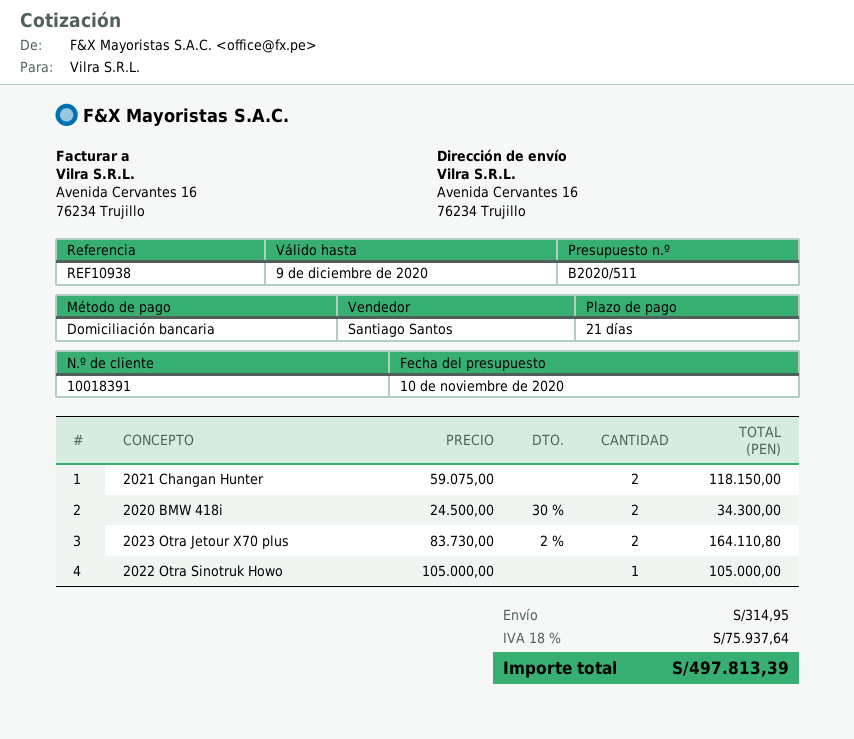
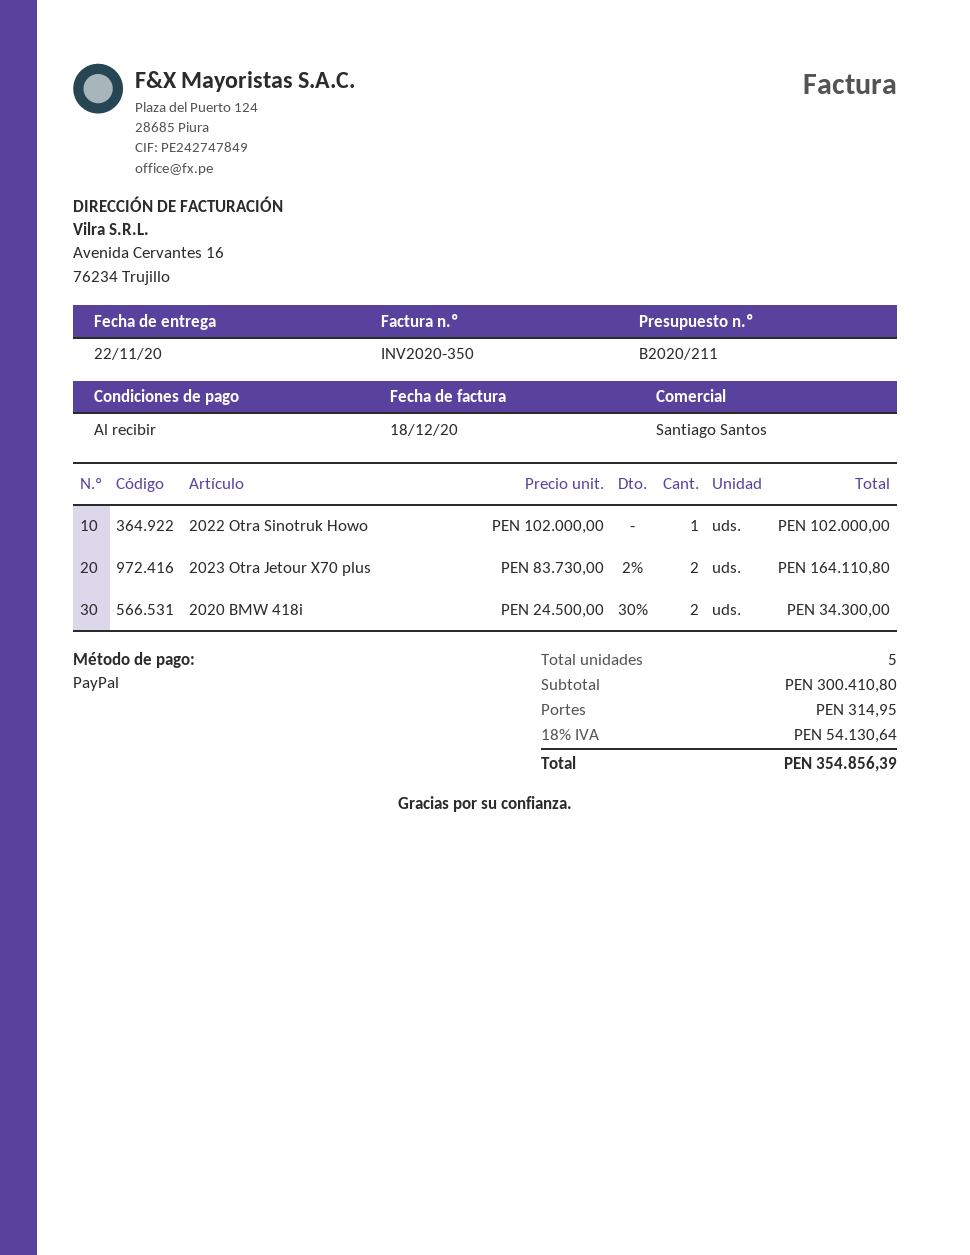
quote number: B2020/511 -> B2020/211
payment terms: 21 days -> on receipt
payment method: direct debit -> PayPal
2021 Changan Hunter: 2 x 59075.00 = 118150.00 -> none
2022 Otra Sinotruk Howo: 1 x 105000.00 = 105000.00 -> 1 x 102000.00 = 102000.00
tax: 18% = 75937.64 -> 18% = 54130.64
total: 497813.39 -> 354856.39

